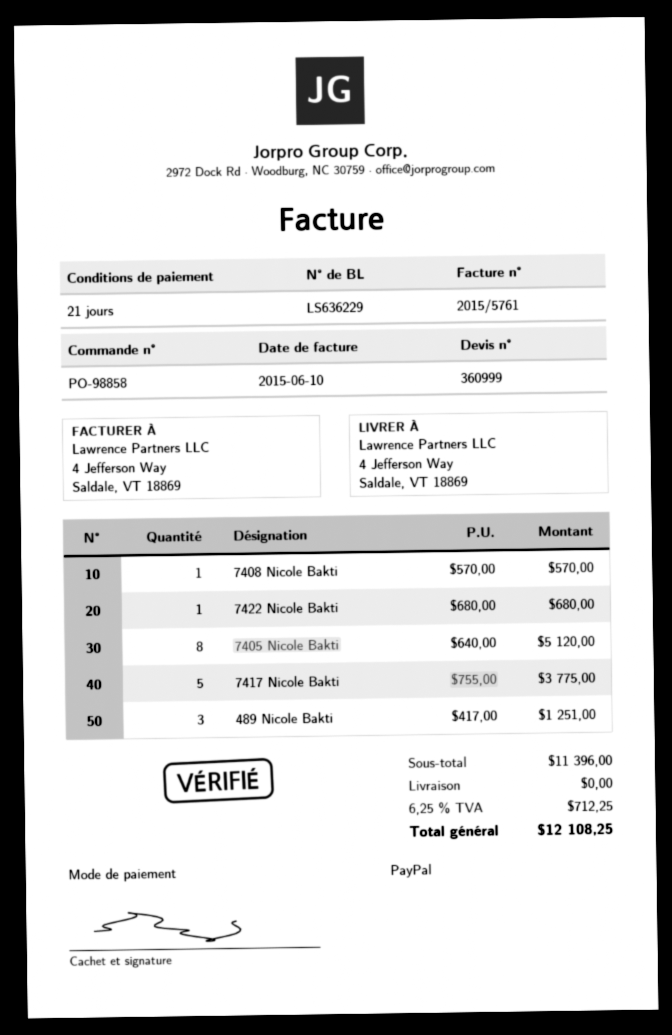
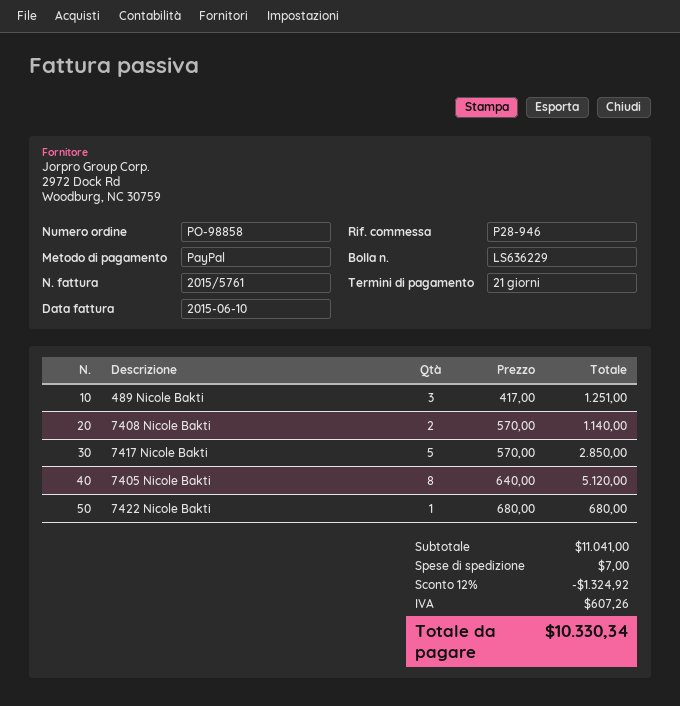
7408 Nicole Bakti: 1 x 570.00 = 570.00 -> 2 x 570.00 = 1140.00
7417 Nicole Bakti: 5 x 755.00 = 3775.00 -> 5 x 570.00 = 2850.00
subtotal: 11396.00 -> 11041.00
discount: none -> 12% = 1324.92
shipping: 0.00 -> 7.00
tax: 712.25 -> 607.26
total: 12108.25 -> 10330.34

